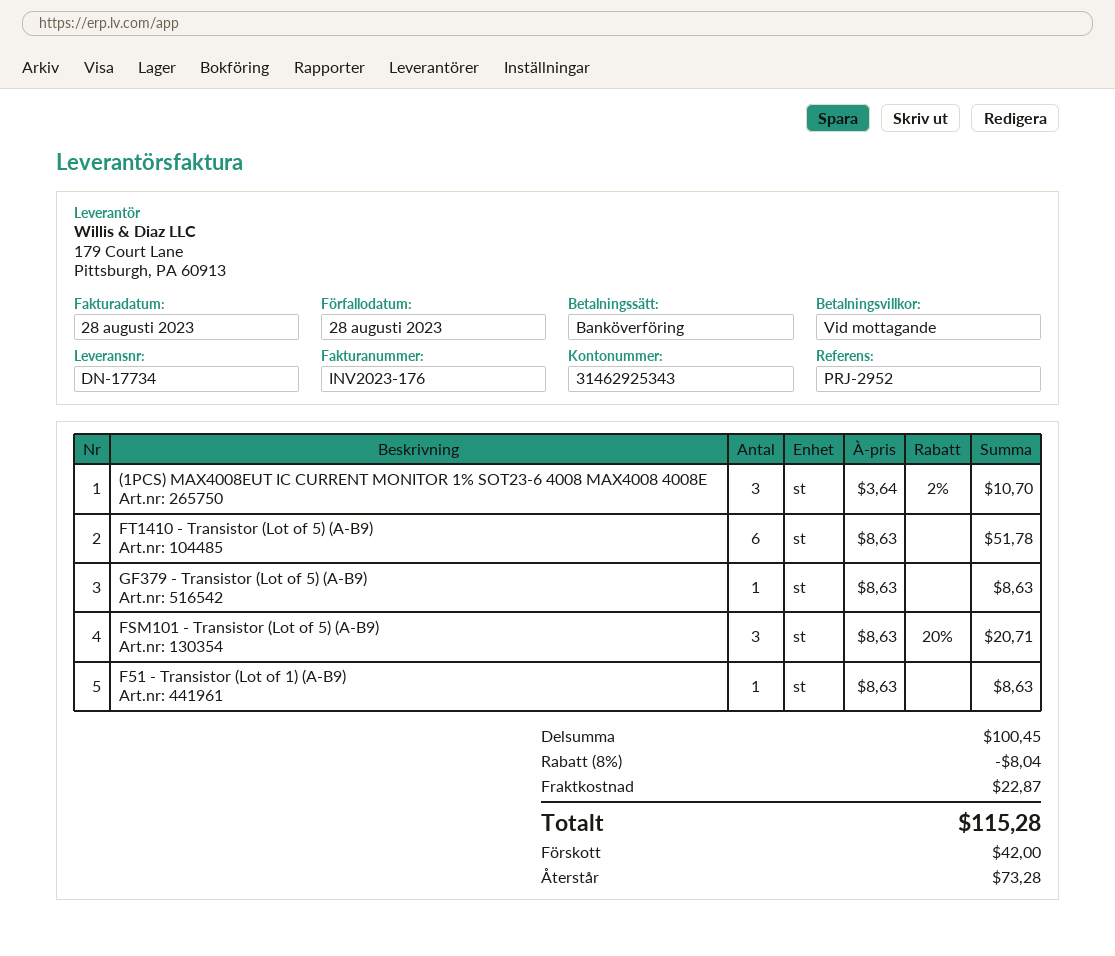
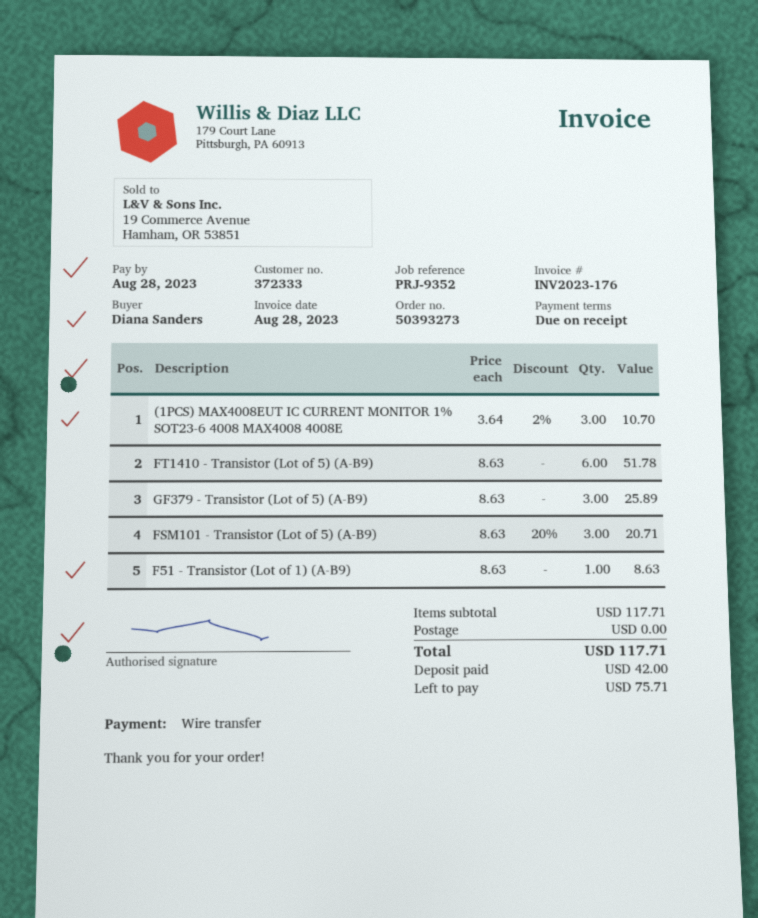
reference: PRJ-2952 -> PRJ-9352
GF379 - Transistor (Lot of 5) (A-B9): 1 x 8.63 = 8.63 -> 3 x 8.63 = 25.89
subtotal: 100.45 -> 117.71
discount: 8% = 8.04 -> none
shipping: 22.87 -> 0.00
total: 115.28 -> 117.71
balance: 73.28 -> 75.71

